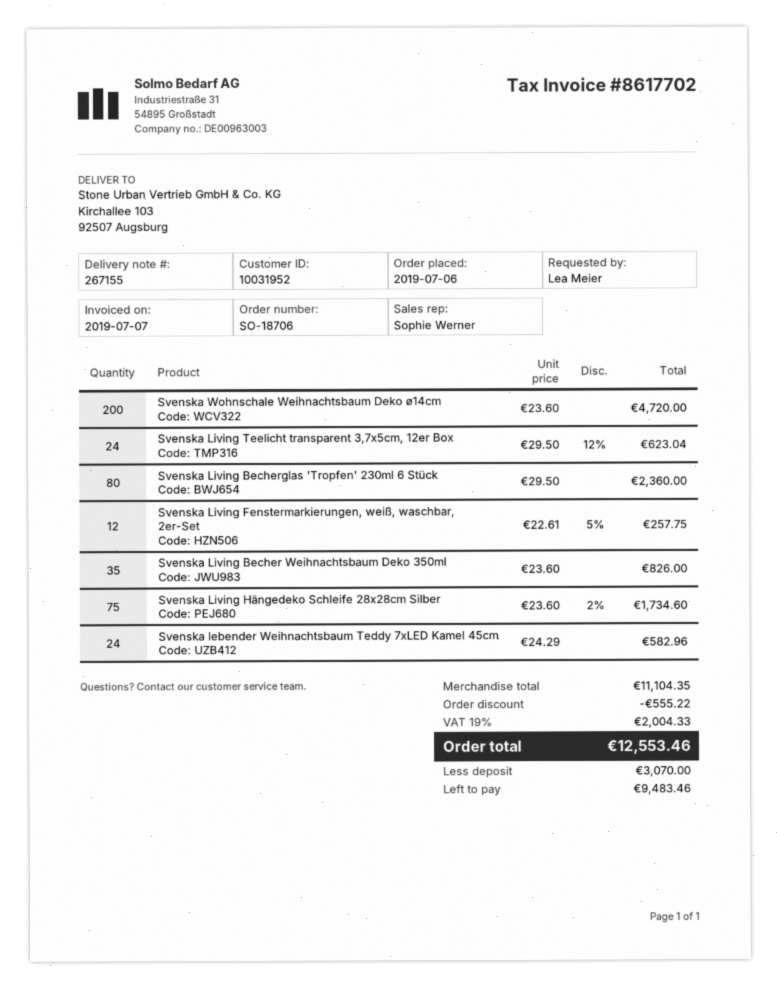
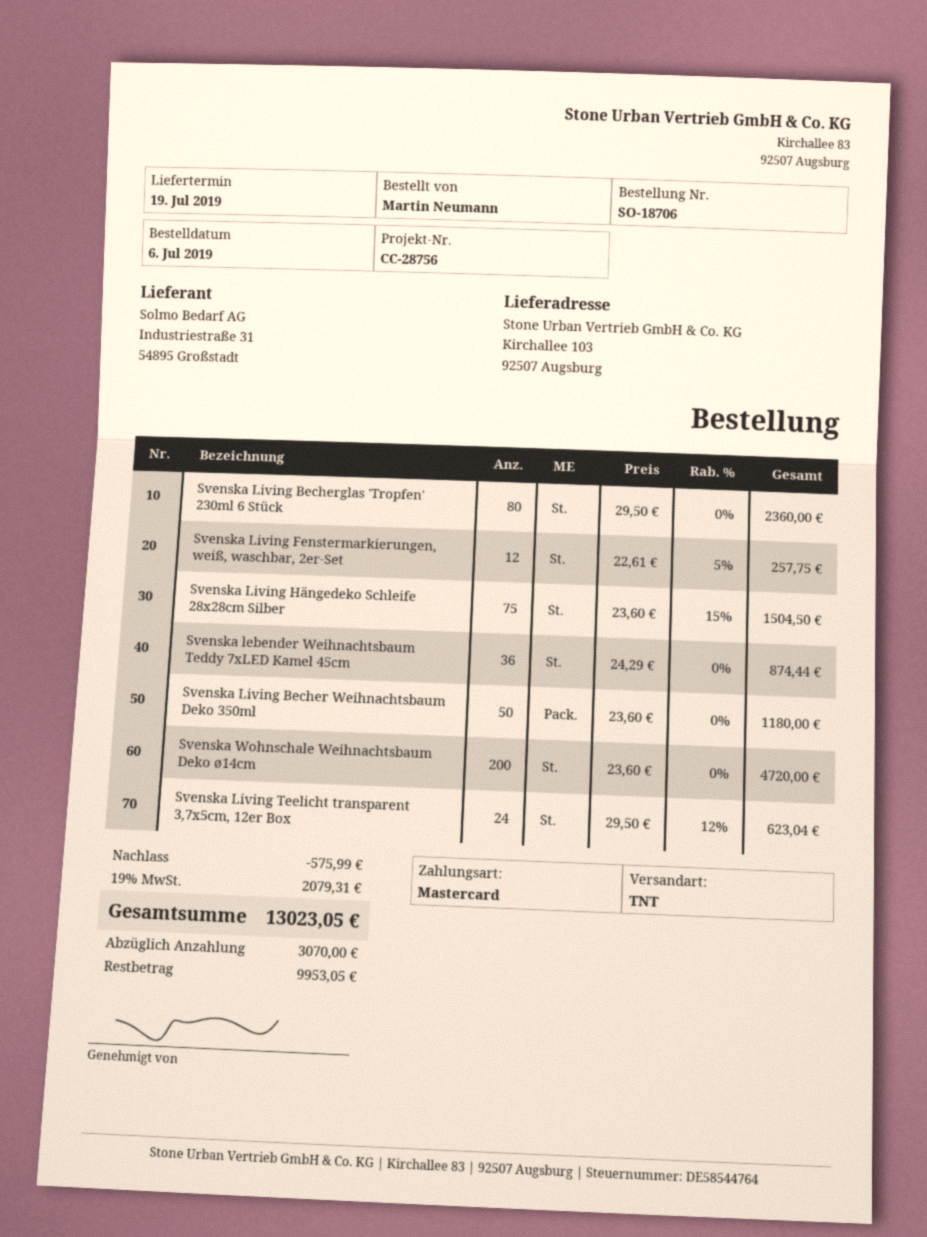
ordered by: Lea Meier -> Martin Neumann
Svenska Living Becher Weihnachtsbaum Deko 350ml: 35 x 23.60 = 826.00 -> 50 x 23.60 = 1180.00
Svenska Living Hängedeko Schleife 28x28cm Silber: 75 x 23.60 - 2% = 1734.60 -> 75 x 23.60 - 15% = 1504.50
Svenska lebender Weihnachtsbaum Teddy 7xLED Kamel 45cm: 24 x 24.29 = 582.96 -> 36 x 24.29 = 874.44
discount: 555.22 -> 575.99
tax: 19% = 2004.33 -> 19% = 2079.31
total: 12553.46 -> 13023.05
balance: 9483.46 -> 9953.05

